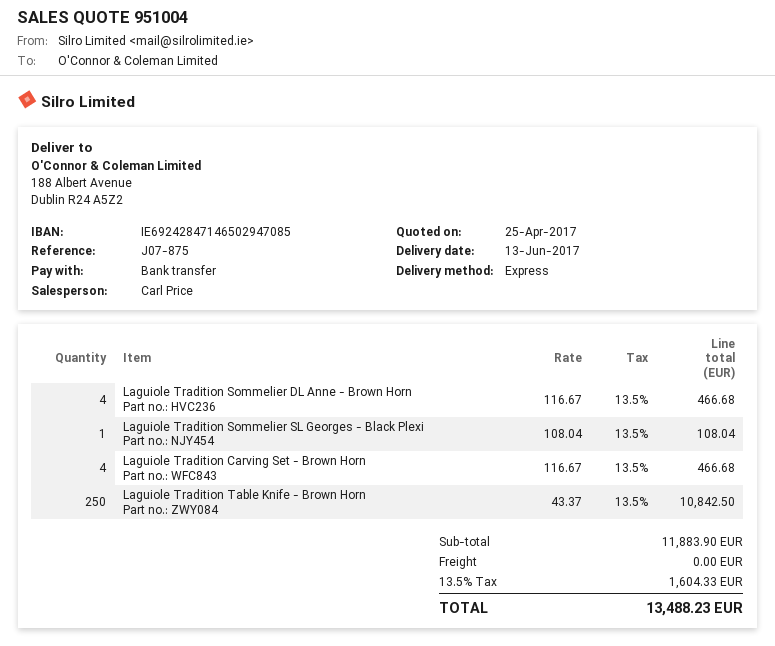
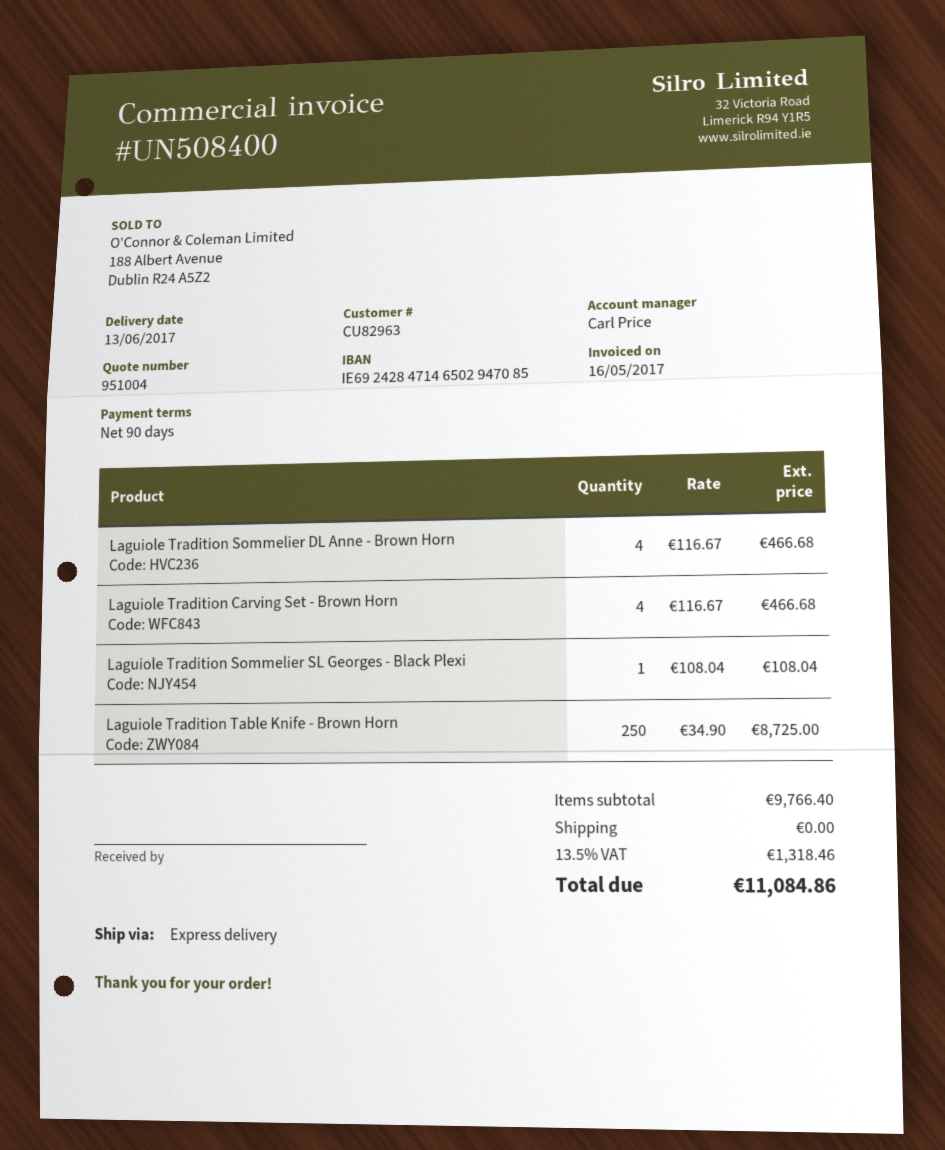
Laguiole Tradition Table Knife - Brown Horn: 250 x 43.37 = 10842.50 -> 250 x 34.90 = 8725.00
subtotal: 11883.90 -> 9766.40
tax: 13.5% = 1604.33 -> 13.5% = 1318.46
total: 13488.23 -> 11084.86

